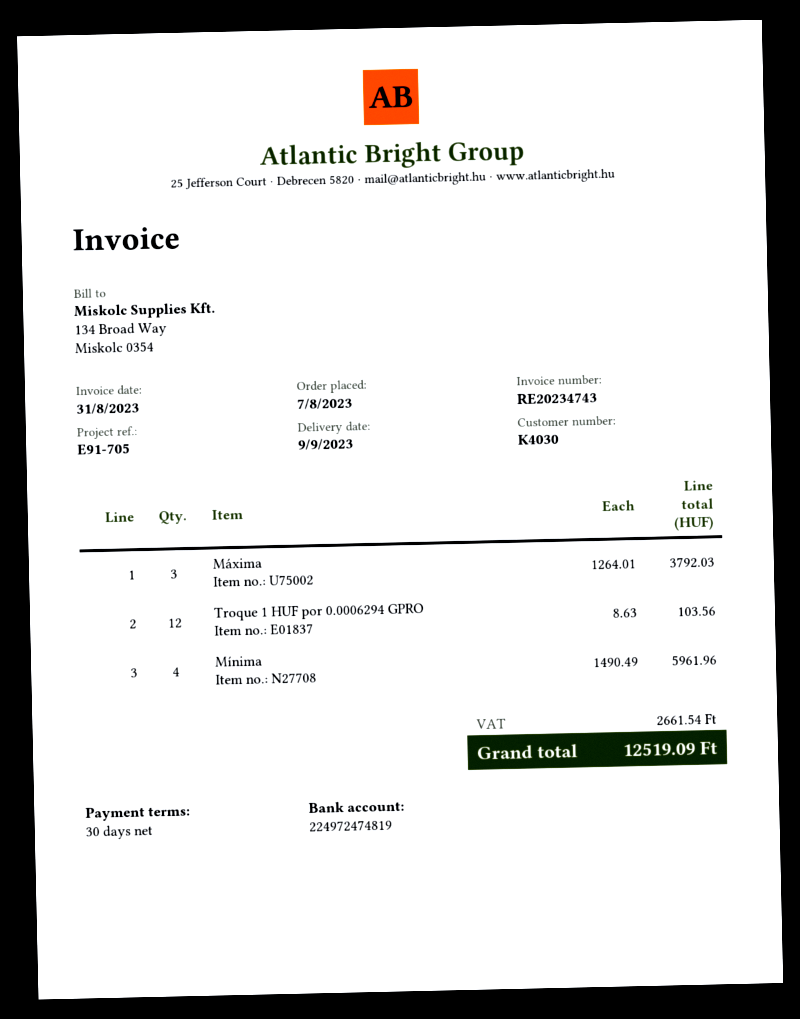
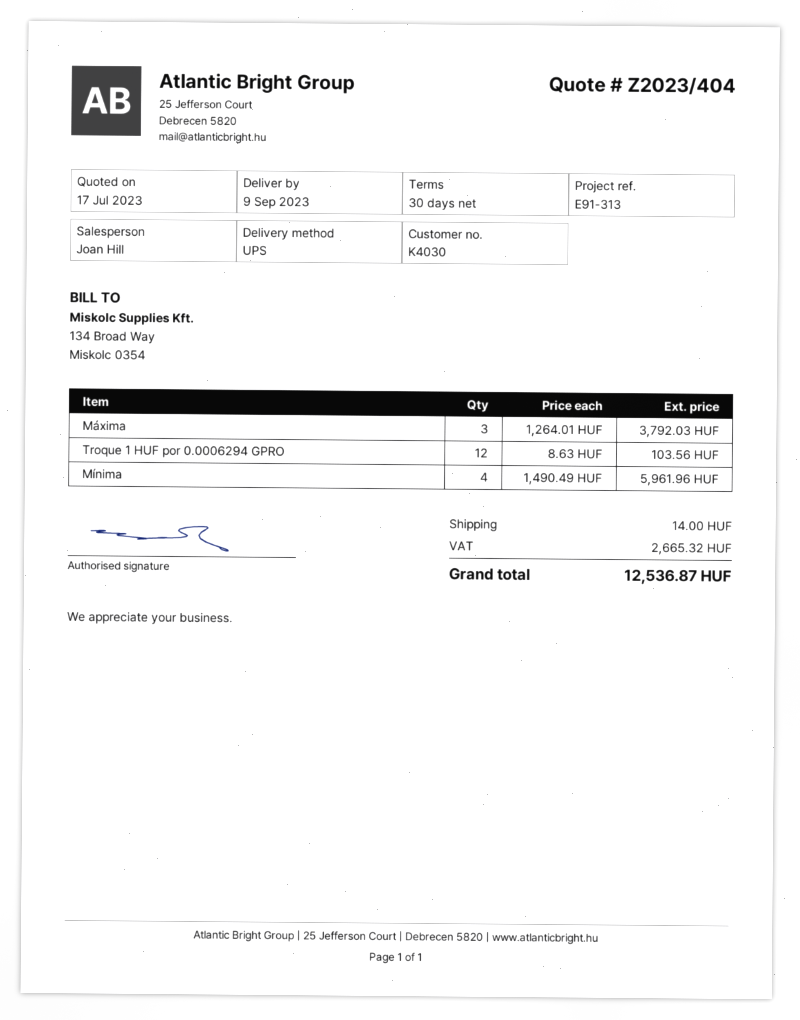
reference: E91-705 -> E91-313
shipping: none -> 14.00
tax: 2661.54 -> 2665.32
total: 12519.09 -> 12536.87

